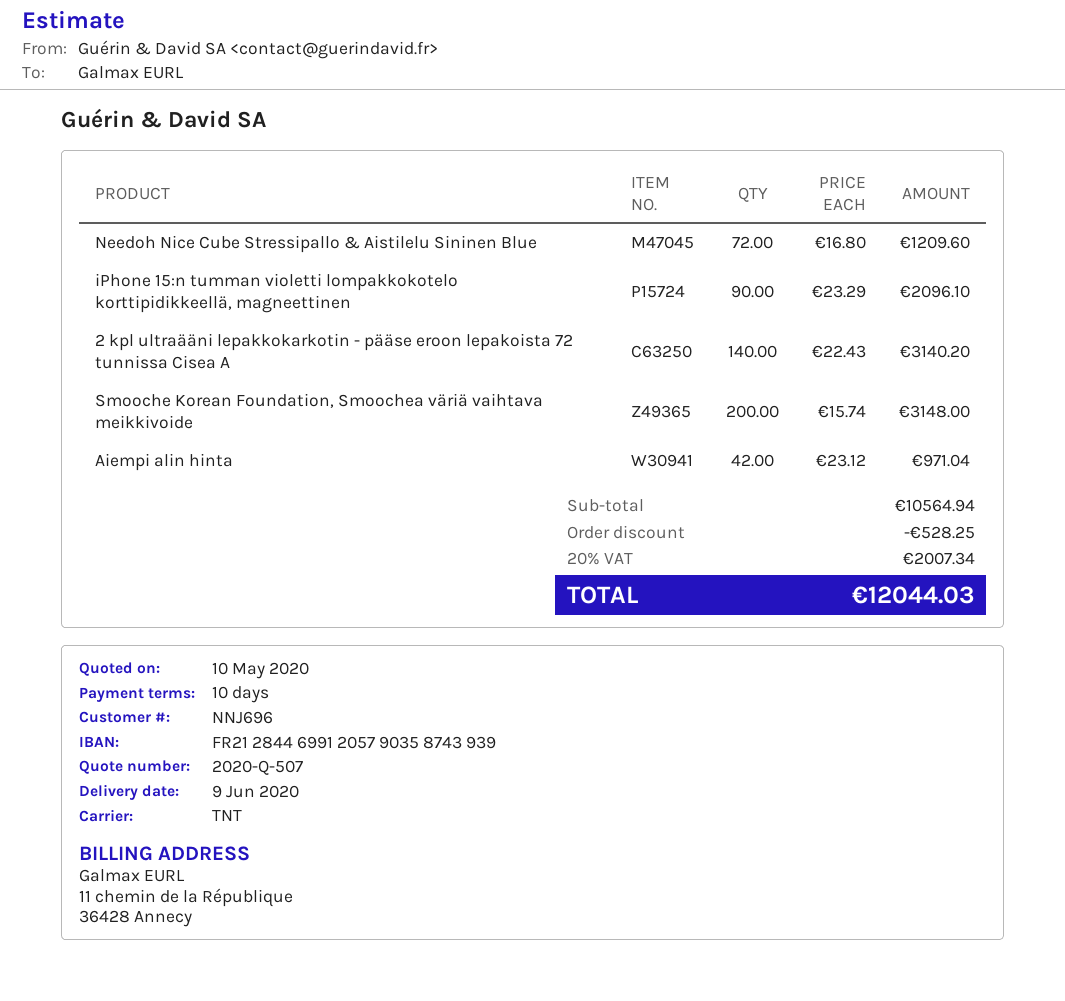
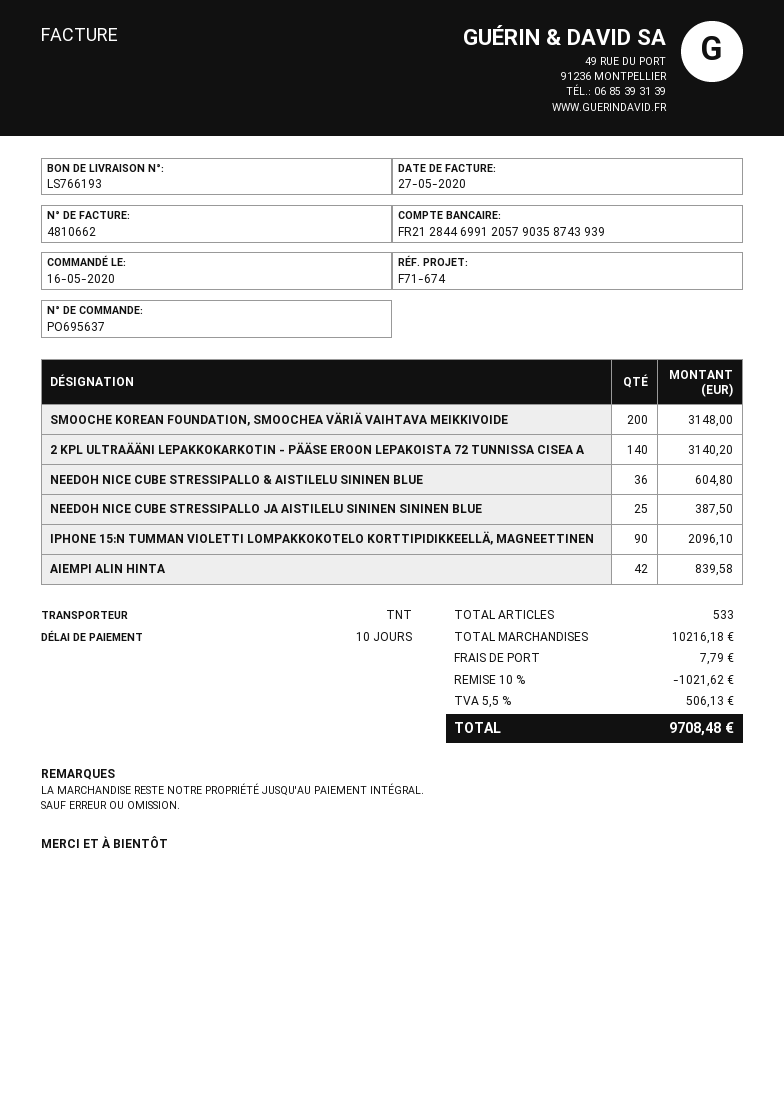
Needoh Nice Cube Stressipallo & Aistilelu Sininen Blue: 72 for 1209.60 -> 36 for 604.80
Aiempi alin hinta: 42 for 971.04 -> 42 for 839.58
NEEDOH NICE CUBE STRESSIPALLO JA AISTILELU SININEN SININEN BLUE: none -> 25 for 387.50
subtotal: 10564.94 -> 10216.18
discount: 528.25 -> 1021.62
shipping: none -> 7.79
tax: 20% = 2007.34 -> 5.5% = 506.13
total: 12044.03 -> 9708.48

